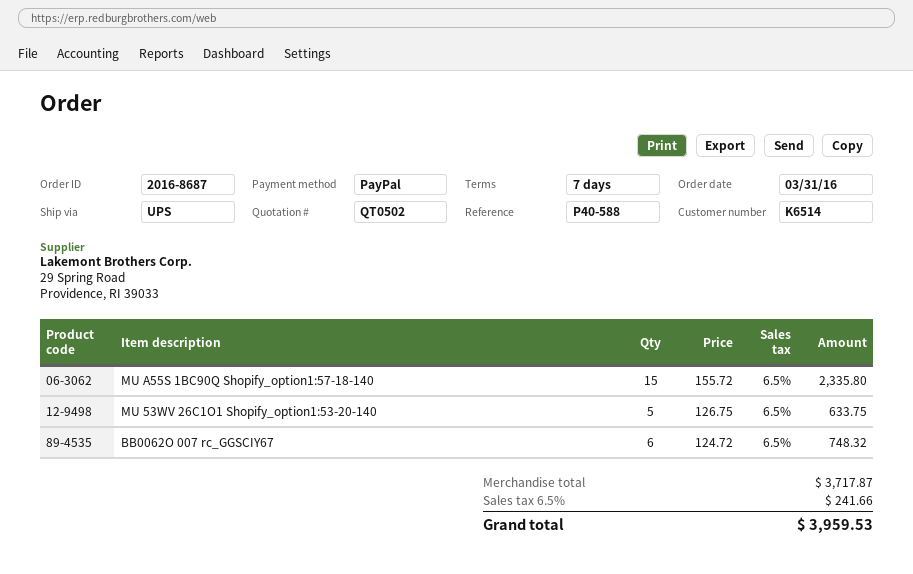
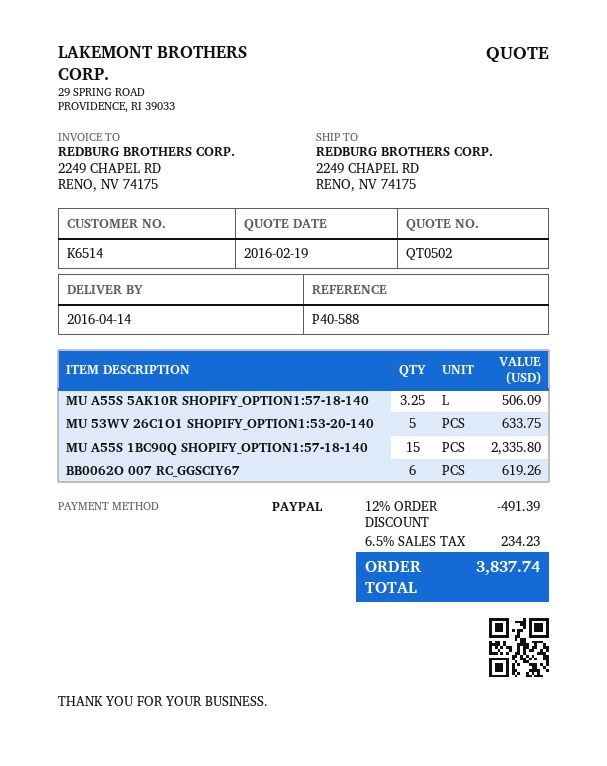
BB0062O 007 rc_GGSCIY67: 6 for 748.32 -> 6 for 619.26
MU A55S 5AK10R SHOPIFY_OPTION1:57-18-140: none -> 3.25 for 506.09
discount: none -> 12% = 491.39
tax: 6.5% = 241.66 -> 6.5% = 234.23
total: 3959.53 -> 3837.74

